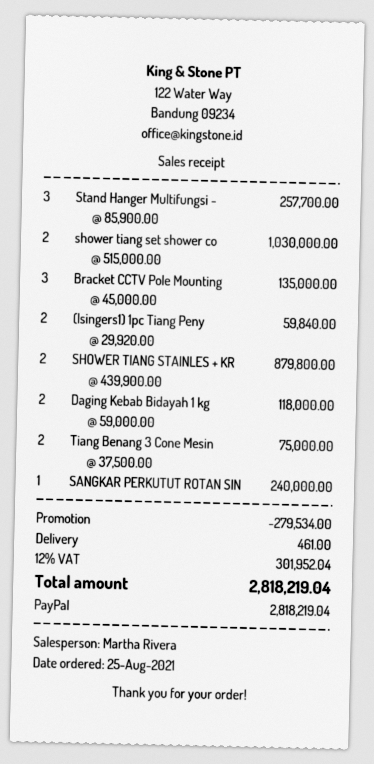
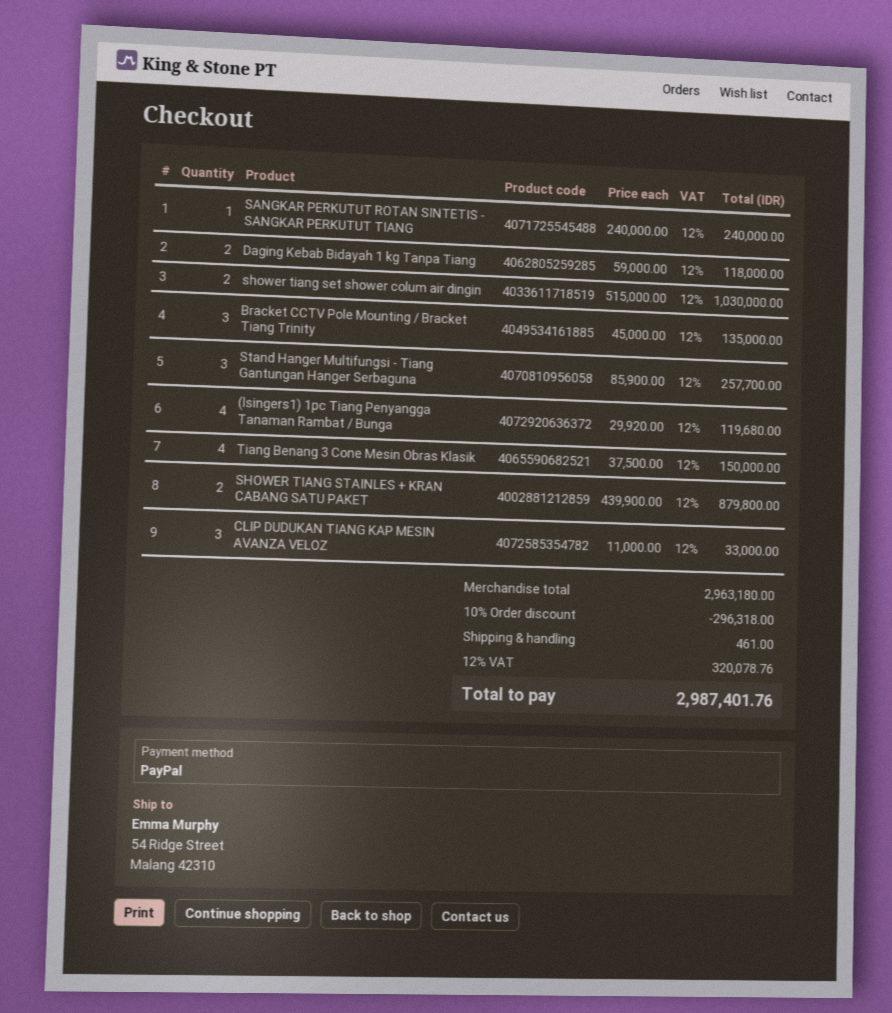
(lsingers1) 1pc Tiang Peny: 2 x 29920.00 = 59840.00 -> 4 x 29920.00 = 119680.00
Tiang Benang 3 Cone Mesin: 2 x 37500.00 = 75000.00 -> 4 x 37500.00 = 150000.00
CLIP DUDUKAN TIANG KAP MESIN AVANZA VELOZ: none -> 3 x 11000.00 = 33000.00
discount: 279534.00 -> 296318.00
tax: 12% = 301952.04 -> 12% = 320078.76
total: 2818219.04 -> 2987401.76

